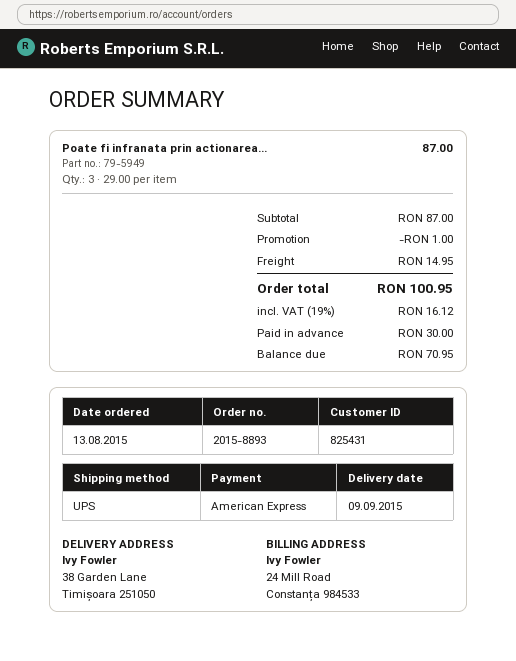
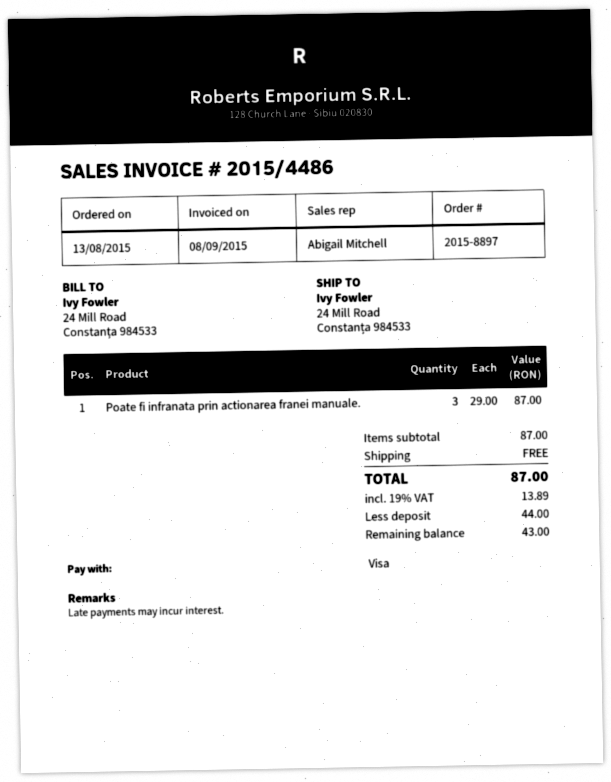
order number: 2015-8893 -> 2015-8897
payment method: American Express -> Visa
ship to: 38 Garden Lane, Timișoara 251050 -> 24 Mill Road, Constanța 984533
discount: 1.00 -> none
shipping: 14.95 -> 0.00
tax: 19% = 16.12 -> 19% = 13.89
total: 100.95 -> 87.00
deposit: 30.00 -> 44.00
balance: 70.95 -> 43.00

